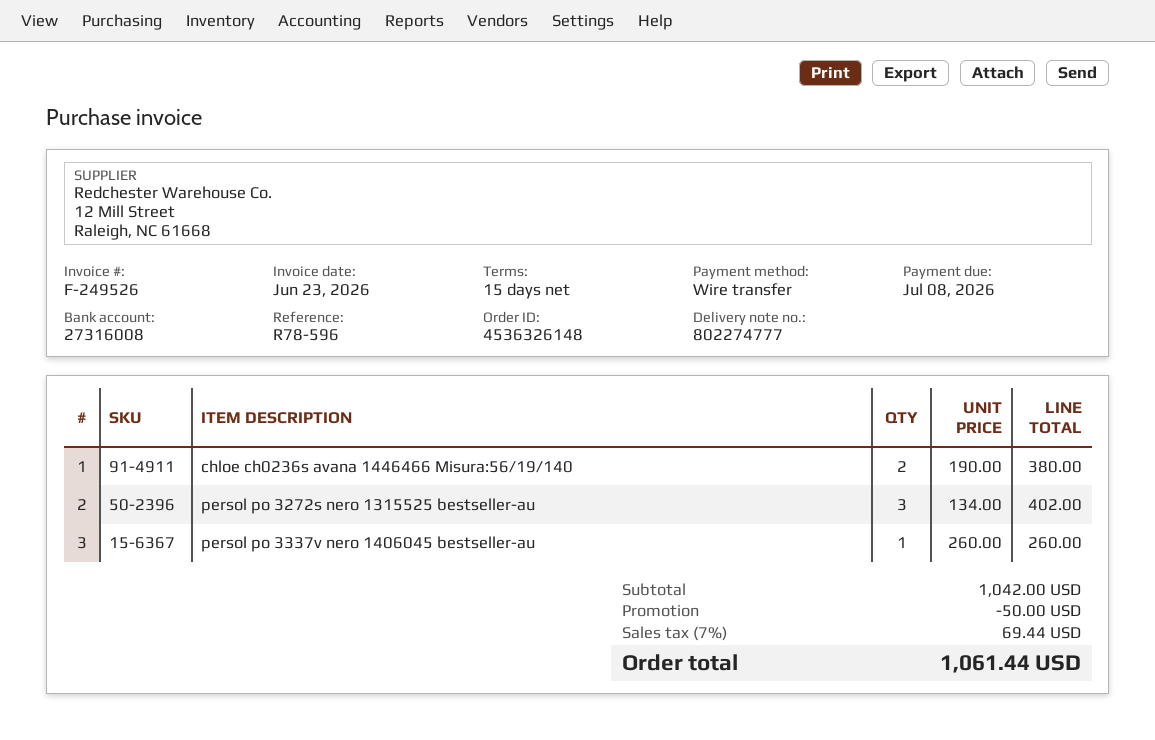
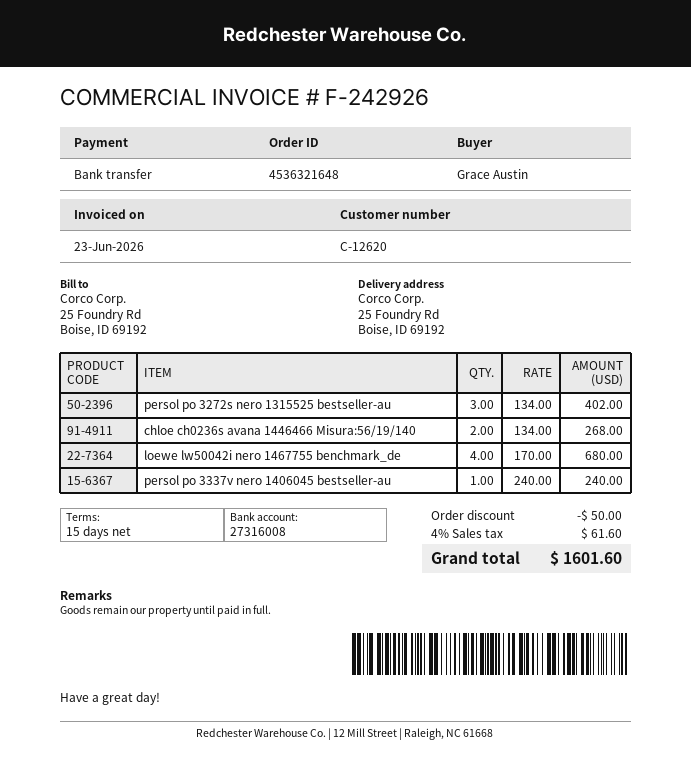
order number: 4536326148 -> 4536321648
invoice number: F-249526 -> F-242926
chloe ch0236s avana 1446466 Misura:56/19/140: 2 x 190.00 = 380.00 -> 2 x 134.00 = 268.00
persol po 3337v nero 1406045 bestseller-au: 1 x 260.00 = 260.00 -> 1 x 240.00 = 240.00
loewe lw50042i nero 1467755 benchmark_de: none -> 4 x 170.00 = 680.00
tax: 7% = 69.44 -> 4% = 61.60
total: 1061.44 -> 1601.60

